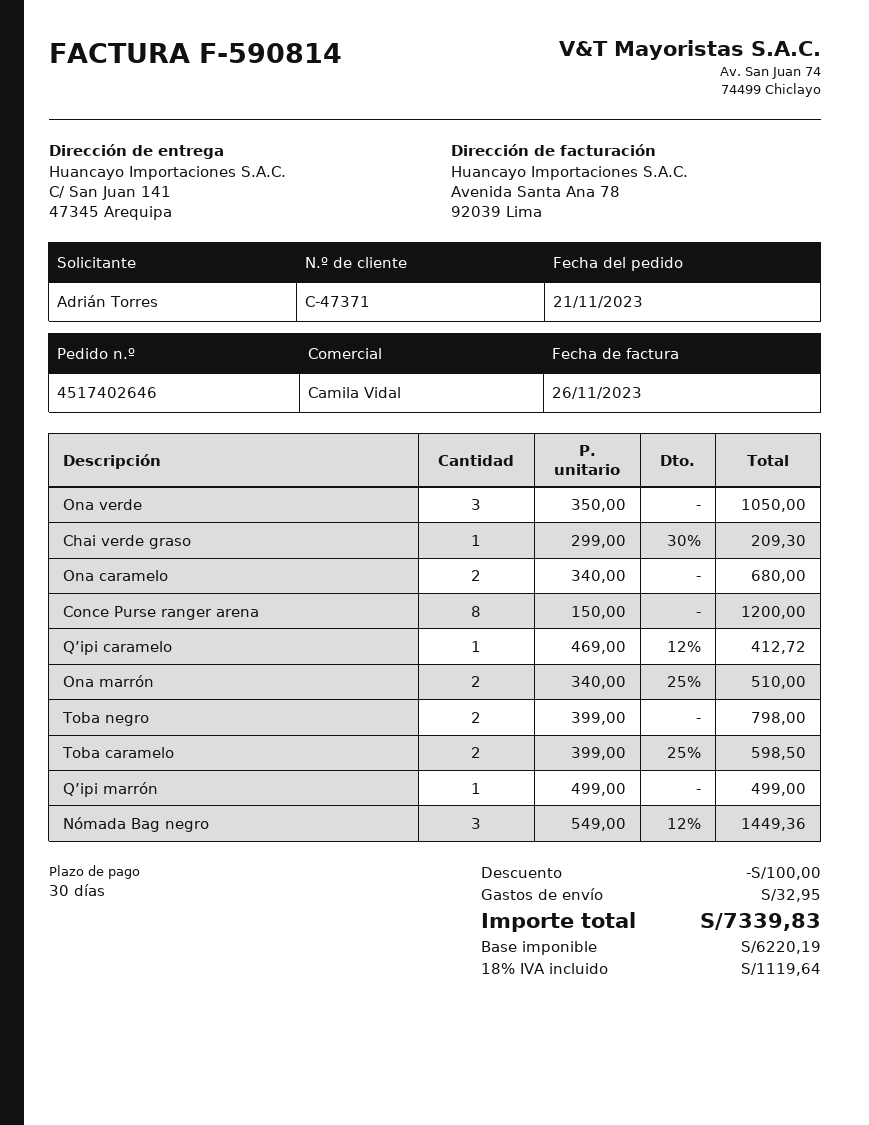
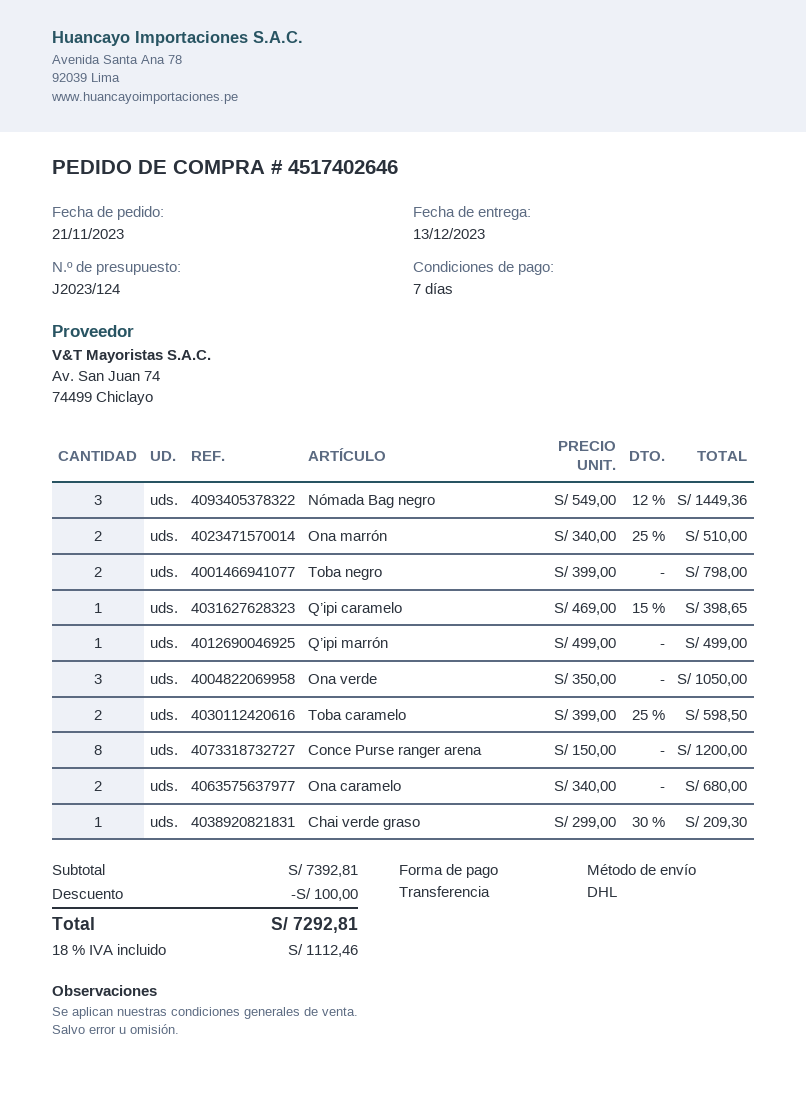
payment terms: 30 days -> 7 days
Q’ipi caramelo: 1 x 469.00 - 12% = 412.72 -> 1 x 469.00 - 15% = 398.65
shipping: 32.95 -> none
tax: 18% = 1119.64 -> 18% = 1112.46
total: 7339.83 -> 7292.81

